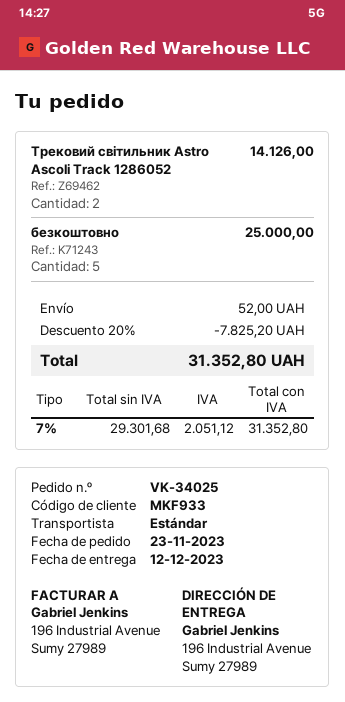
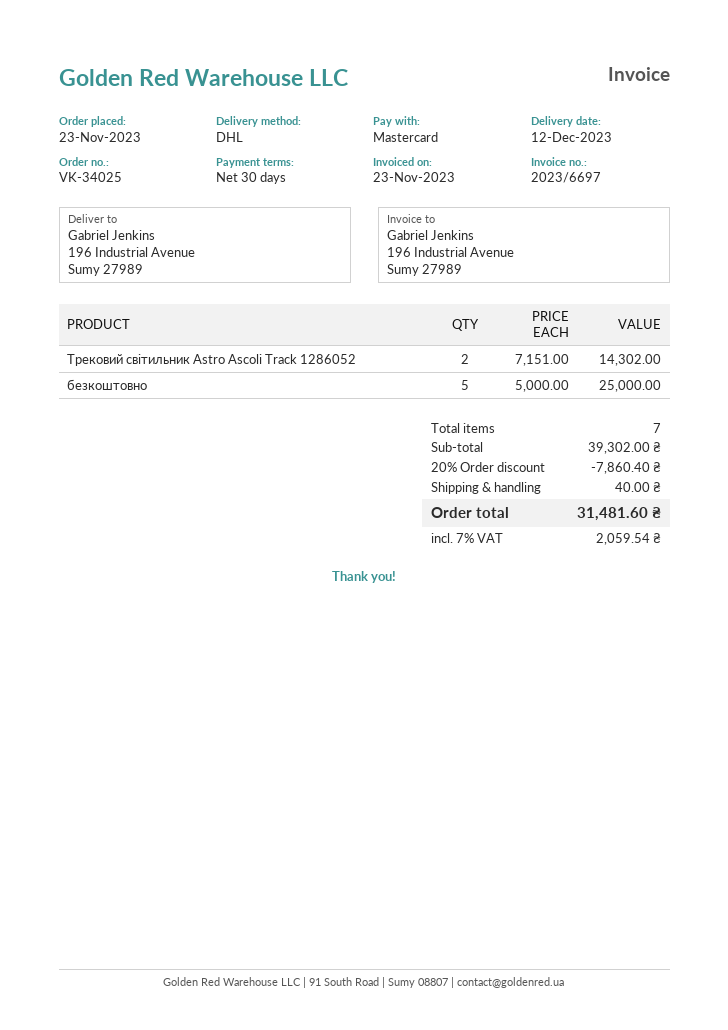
shipping method: standard -> DHL
Трековий світильник Astro Ascoli Track 1286052: 2 for 14126.00 -> 2 for 14302.00
discount: 20% = 7825.20 -> 20% = 7860.40
shipping: 52.00 -> 40.00
tax: 7% = 2051.12 -> 7% = 2059.54
total: 31352.80 -> 31481.60

